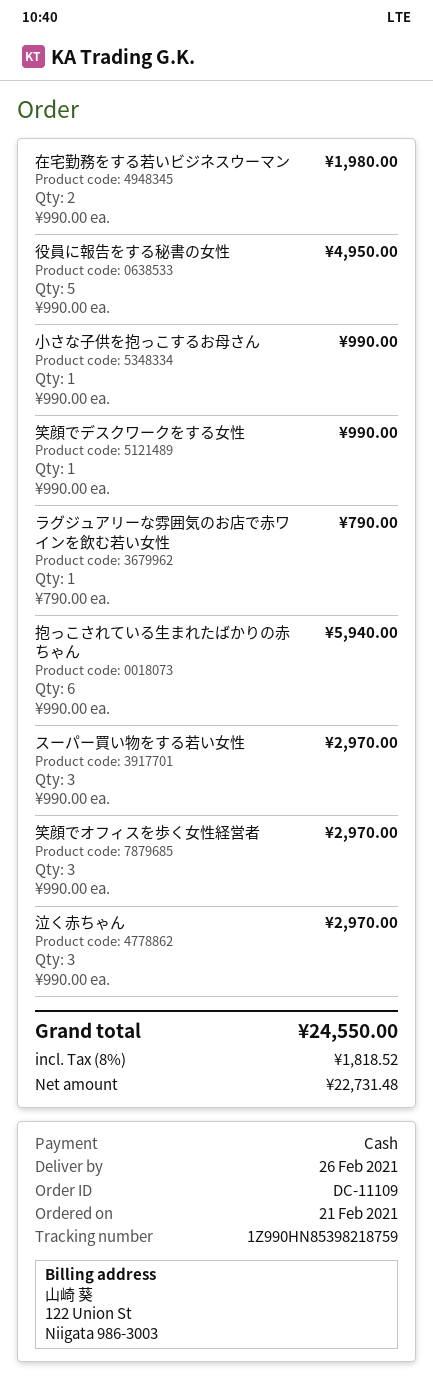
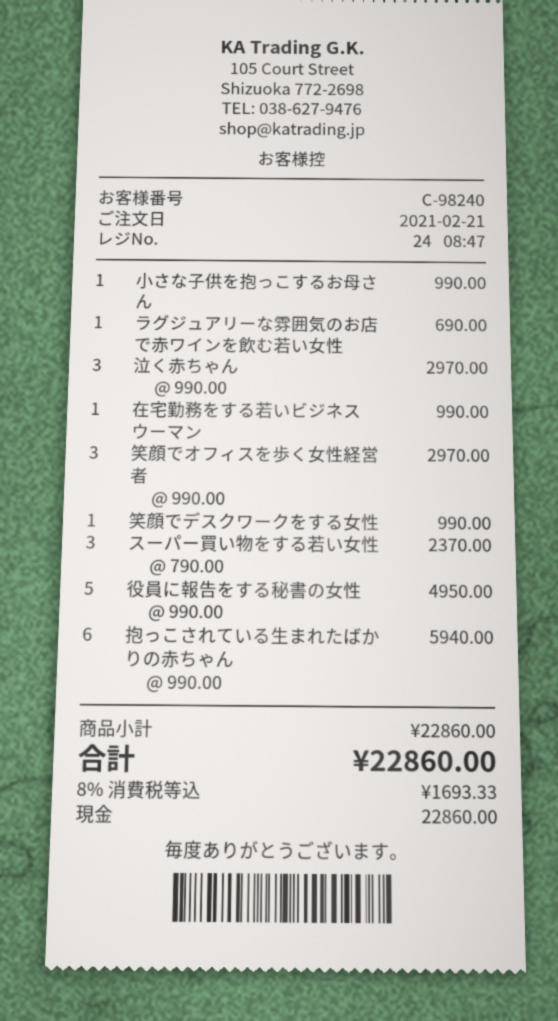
在宅勤務をする若いビジネスウーマン: 2 x 990.00 = 1980.00 -> 1 x 990.00 = 990.00
ラグジュアリーな雰囲気のお店で赤ワインを飲む若い女性: 1 x 790.00 = 790.00 -> 1 x 690.00 = 690.00
スーパー買い物をする若い女性: 3 x 990.00 = 2970.00 -> 3 x 790.00 = 2370.00
tax: 8% = 1818.52 -> 8% = 1693.33
total: 24550.00 -> 22860.00

